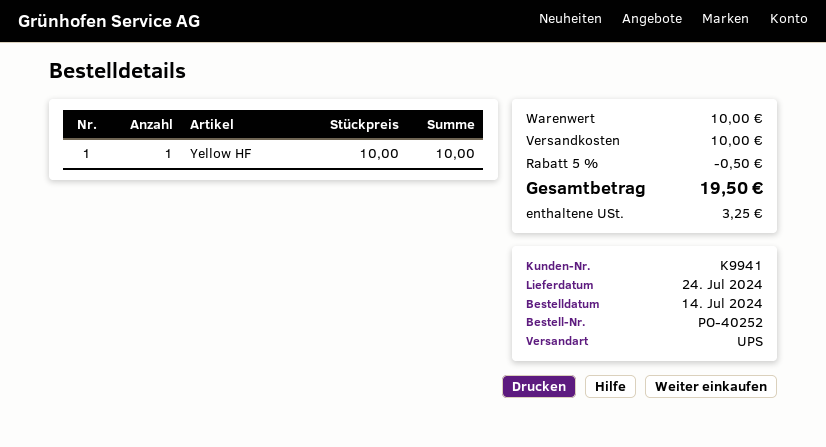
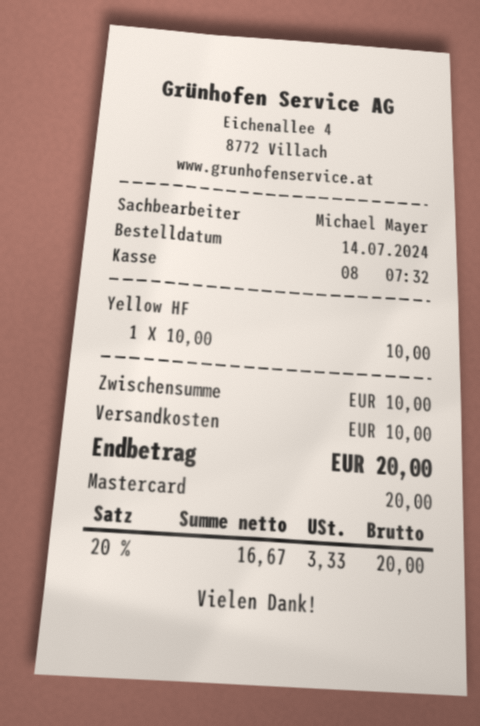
discount: 5% = 0.50 -> none
tax: 3.25 -> 3.33
total: 19.50 -> 20.00

